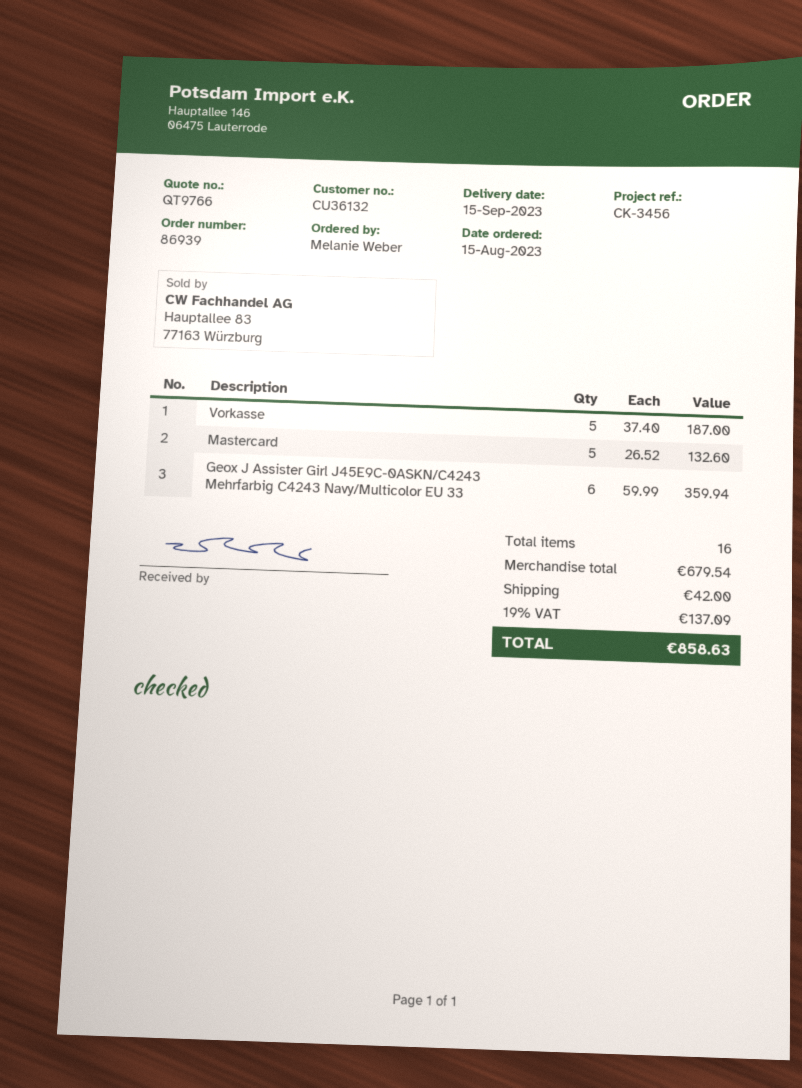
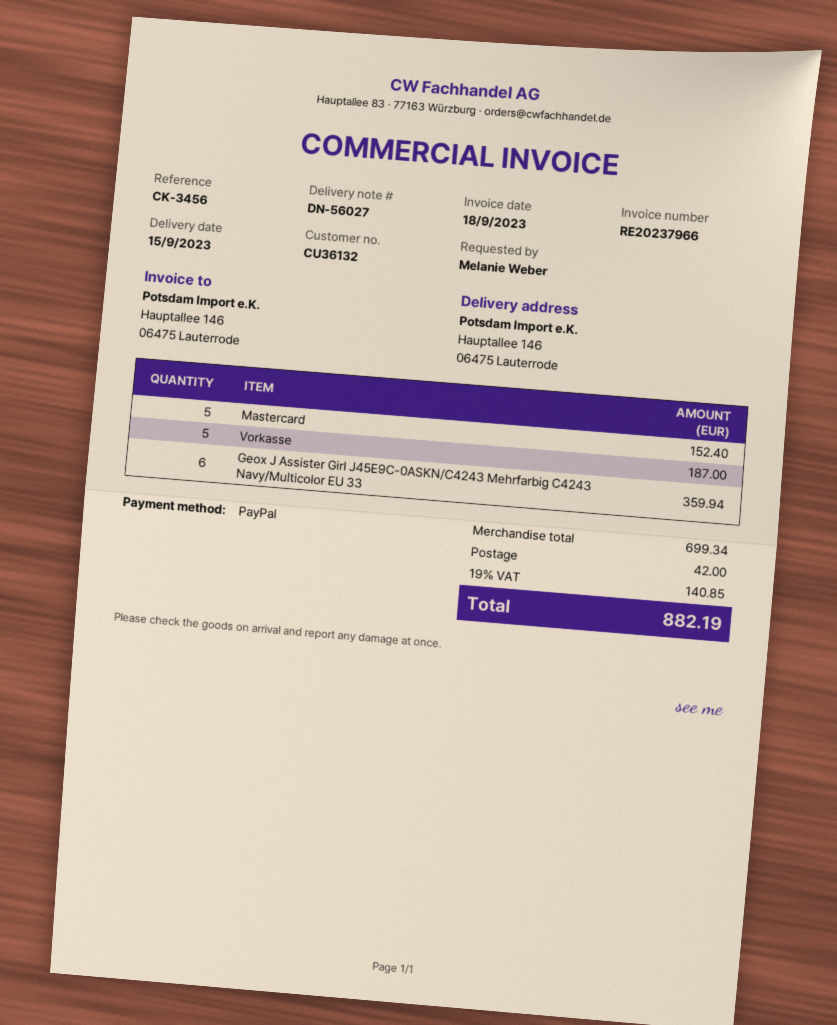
Mastercard: 5 for 132.60 -> 5 for 152.40
subtotal: 679.54 -> 699.34
tax: 19% = 137.09 -> 19% = 140.85
total: 858.63 -> 882.19

